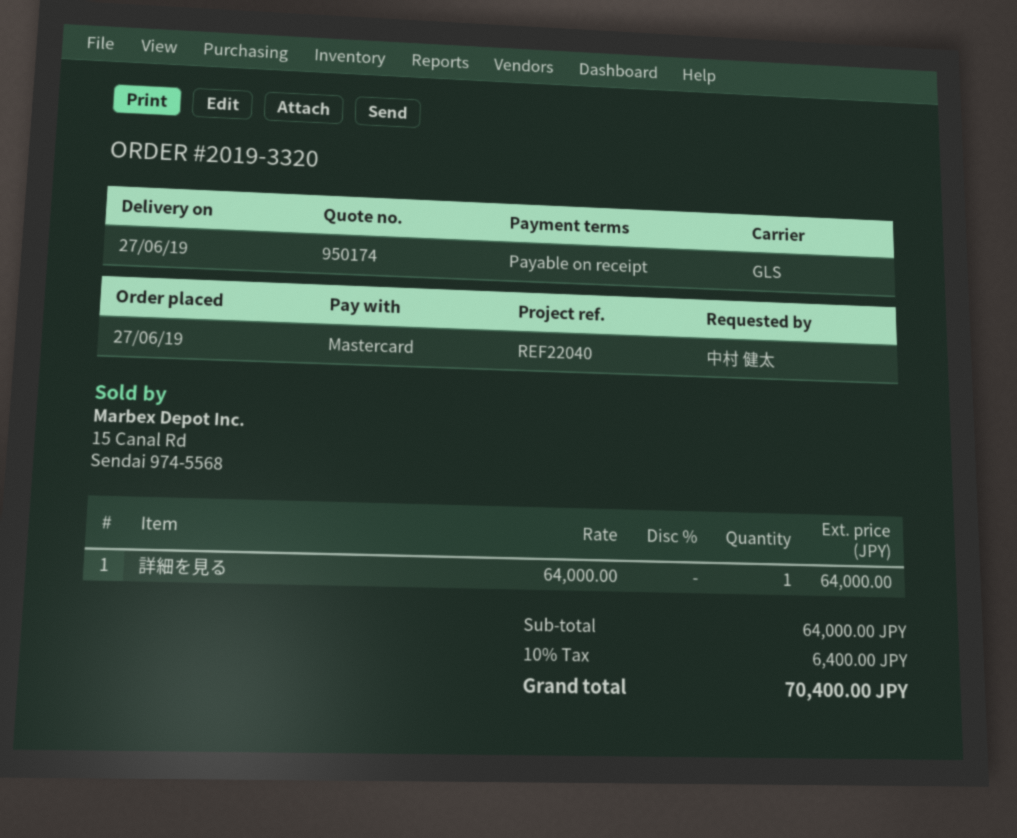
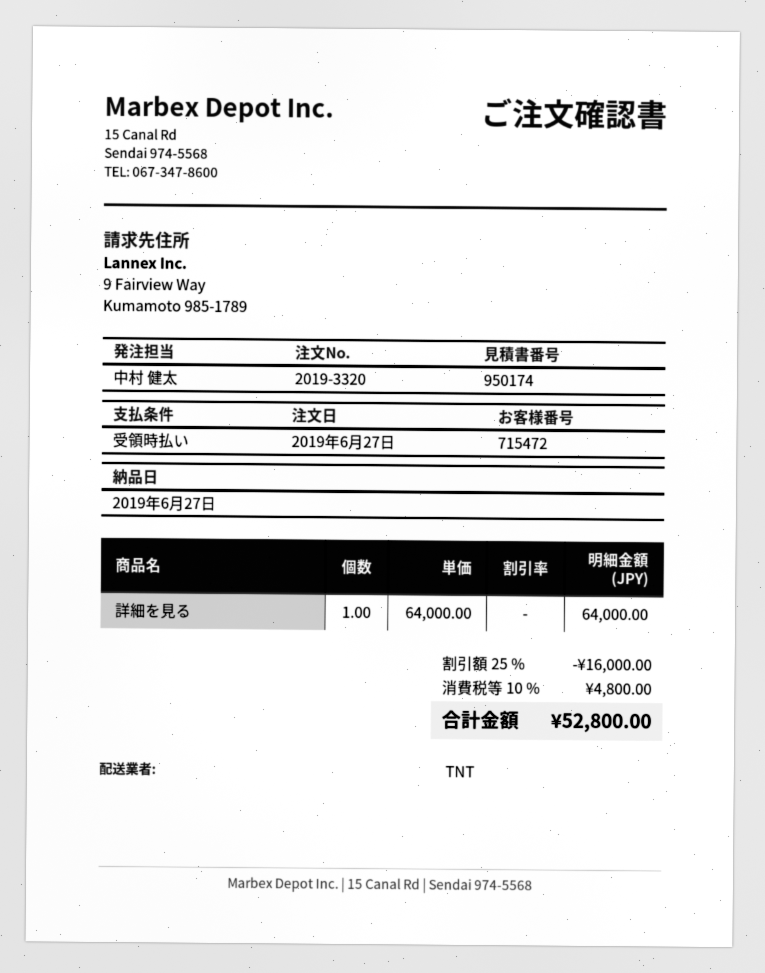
shipping method: GLS -> TNT
discount: none -> 25% = 16000.00
tax: 10% = 6400.00 -> 10% = 4800.00
total: 70400.00 -> 52800.00

